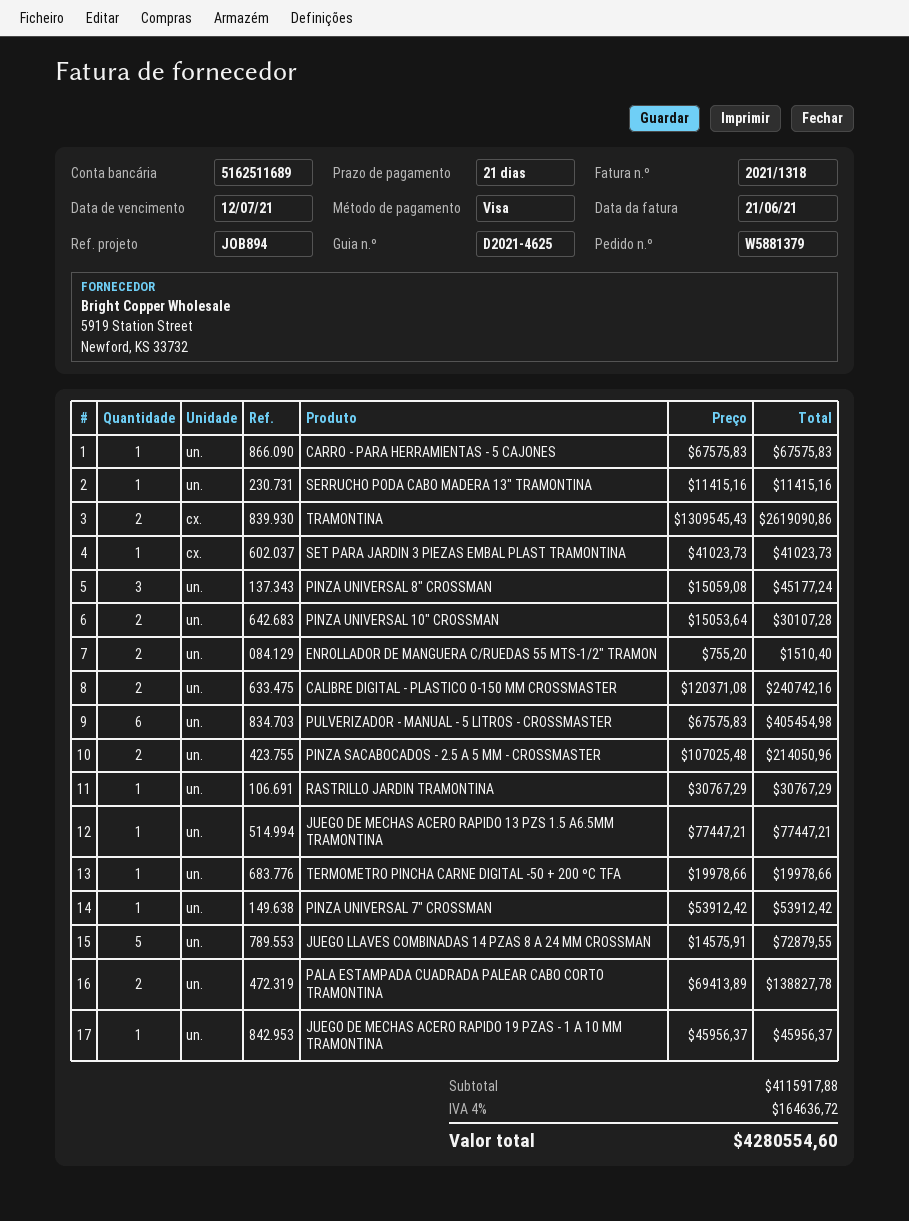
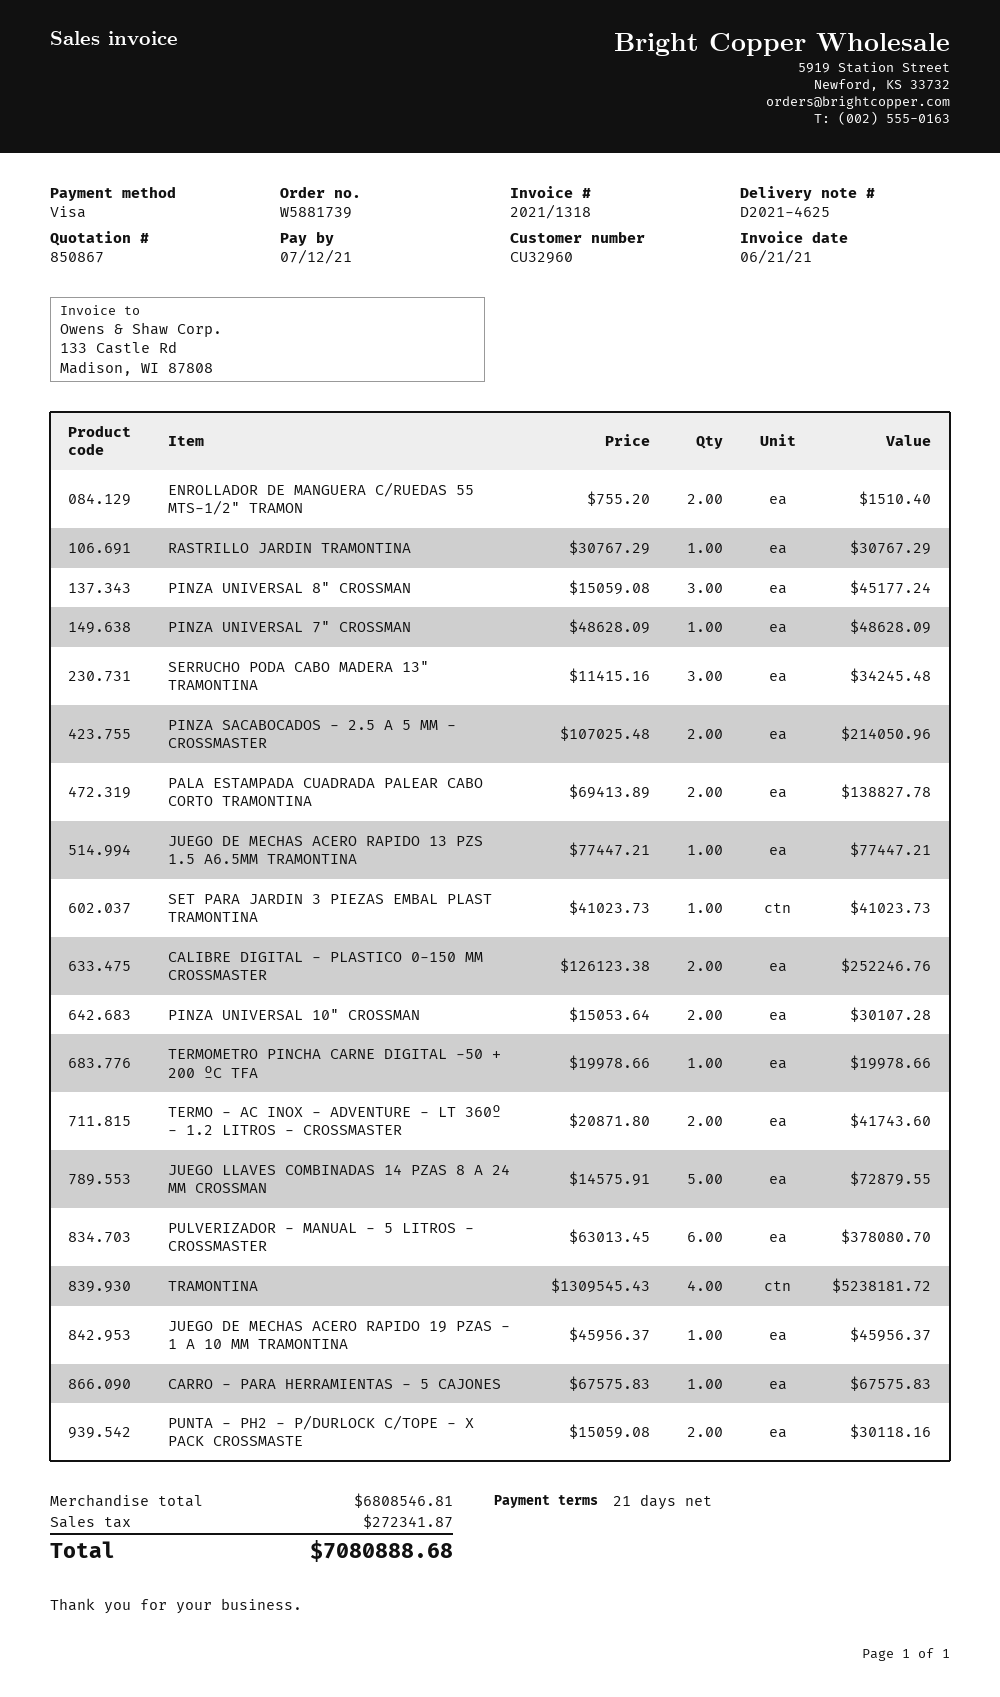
order number: W5881379 -> W5881739
SERRUCHO PODA CABO MADERA 13" TRAMONTINA: 1 x 11415.16 = 11415.16 -> 3 x 11415.16 = 34245.48
TRAMONTINA: 2 x 1309545.43 = 2619090.86 -> 4 x 1309545.43 = 5238181.72
CALIBRE DIGITAL - PLASTICO 0-150 MM CROSSMASTER: 2 x 120371.08 = 240742.16 -> 2 x 126123.38 = 252246.76
PULVERIZADOR - MANUAL - 5 LITROS - CROSSMASTER: 6 x 67575.83 = 405454.98 -> 6 x 63013.45 = 378080.70
PINZA UNIVERSAL 7" CROSSMAN: 1 x 53912.42 = 53912.42 -> 1 x 48628.09 = 48628.09
TERMO - AC INOX - ADVENTURE - LT 360º - 1.2 LITROS - CROSSMASTER: none -> 2 x 20871.80 = 41743.60
PUNTA - PH2 - P/DURLOCK C/TOPE - X PACK CROSSMASTE: none -> 2 x 15059.08 = 30118.16
subtotal: 4115917.88 -> 6808546.81
tax: 164636.72 -> 272341.87
total: 4280554.60 -> 7080888.68

